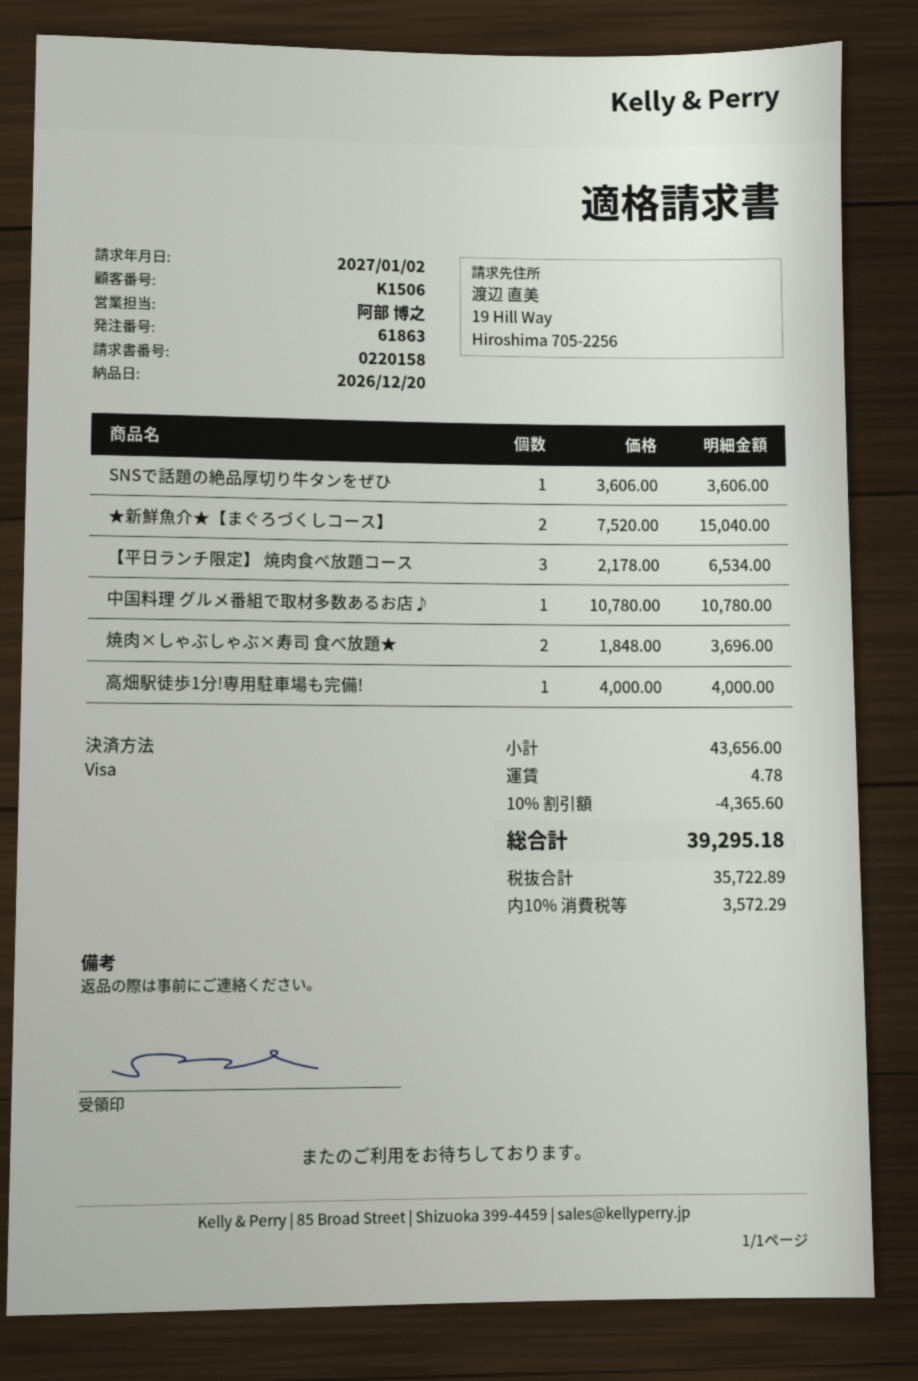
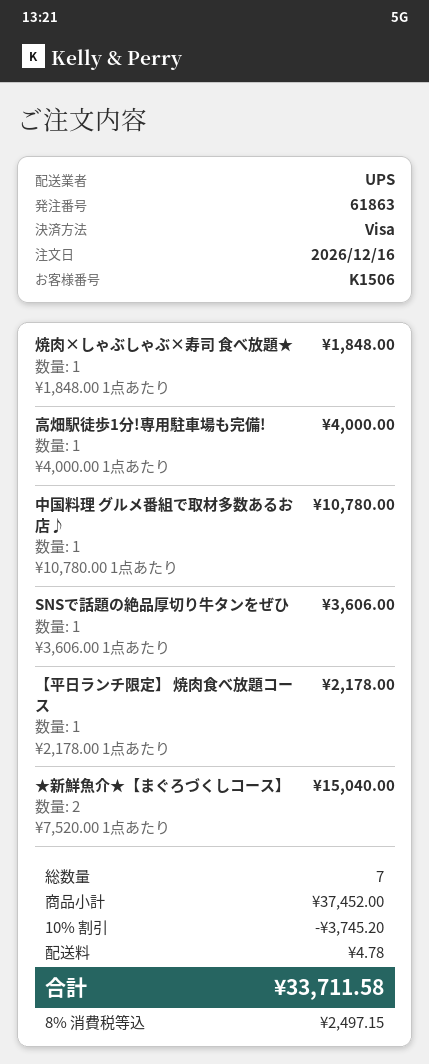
【平日ランチ限定】 焼肉食べ放題コース: 3 x 2178.00 = 6534.00 -> 1 x 2178.00 = 2178.00
焼肉×しゃぶしゃぶ×寿司 食べ放題★: 2 x 1848.00 = 3696.00 -> 1 x 1848.00 = 1848.00
subtotal: 43656.00 -> 37452.00
discount: 10% = 4365.60 -> 10% = 3745.20
tax: 10% = 3572.29 -> 8% = 2497.15
total: 39295.18 -> 33711.58

